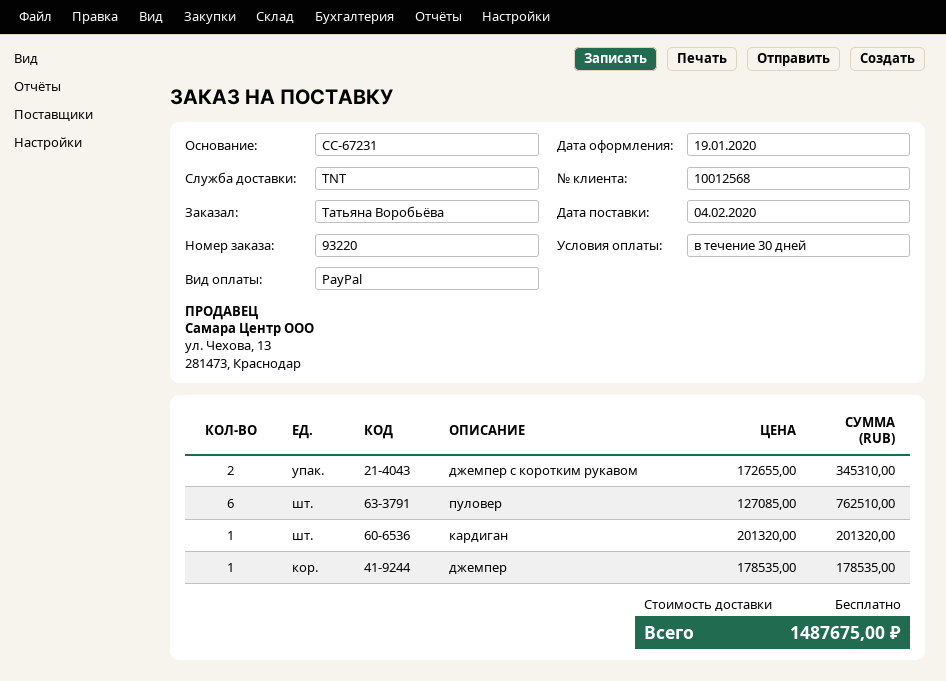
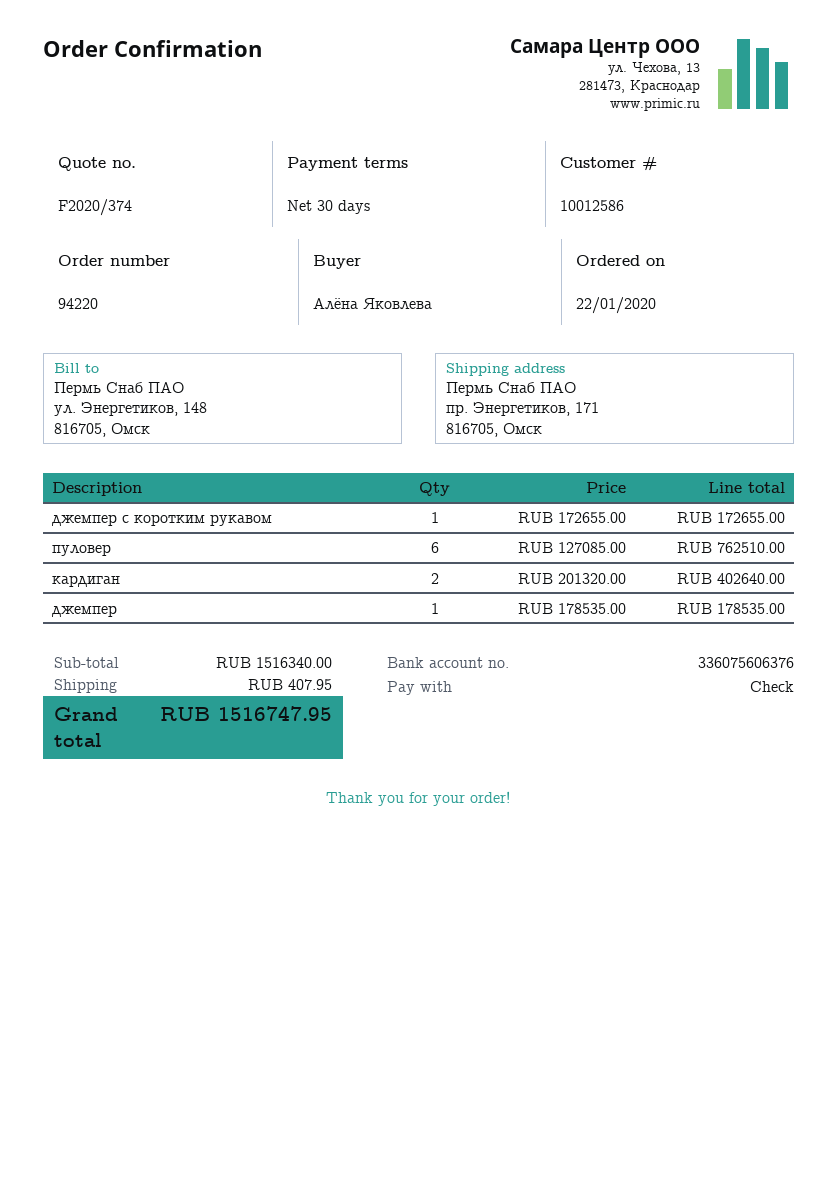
order number: 93220 -> 94220
order date: 2020-01-19 -> 2020-01-22
customer number: 10012568 -> 10012586
ordered by: Татьяна Воробьёва -> Алёна Яковлева
payment method: PayPal -> cheque
джемпер с коротким рукавом: 2 x 172655.00 = 345310.00 -> 1 x 172655.00 = 172655.00
кардиган: 1 x 201320.00 = 201320.00 -> 2 x 201320.00 = 402640.00
shipping: 0.00 -> 407.95
total: 1487675.00 -> 1516747.95

